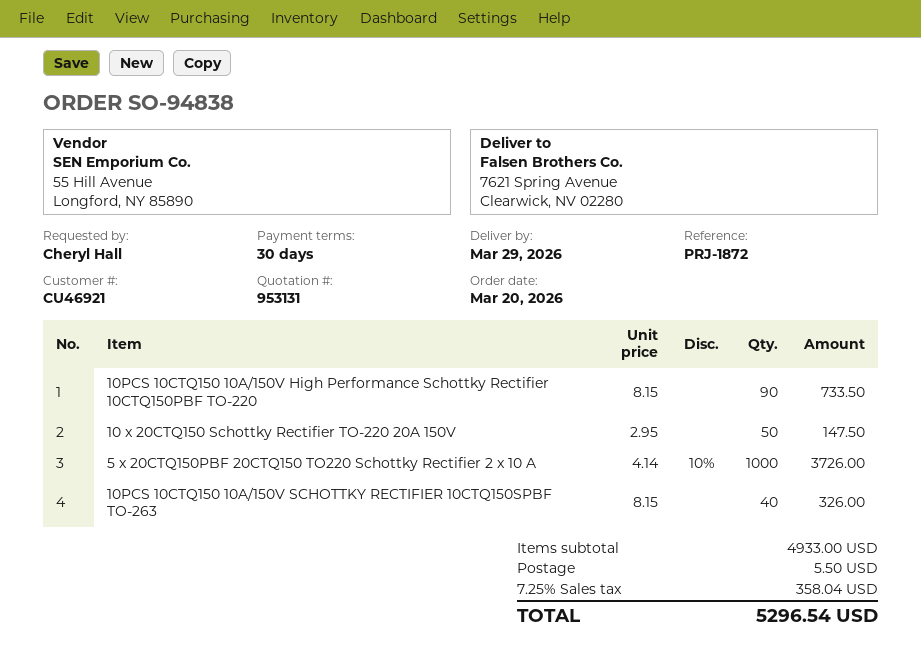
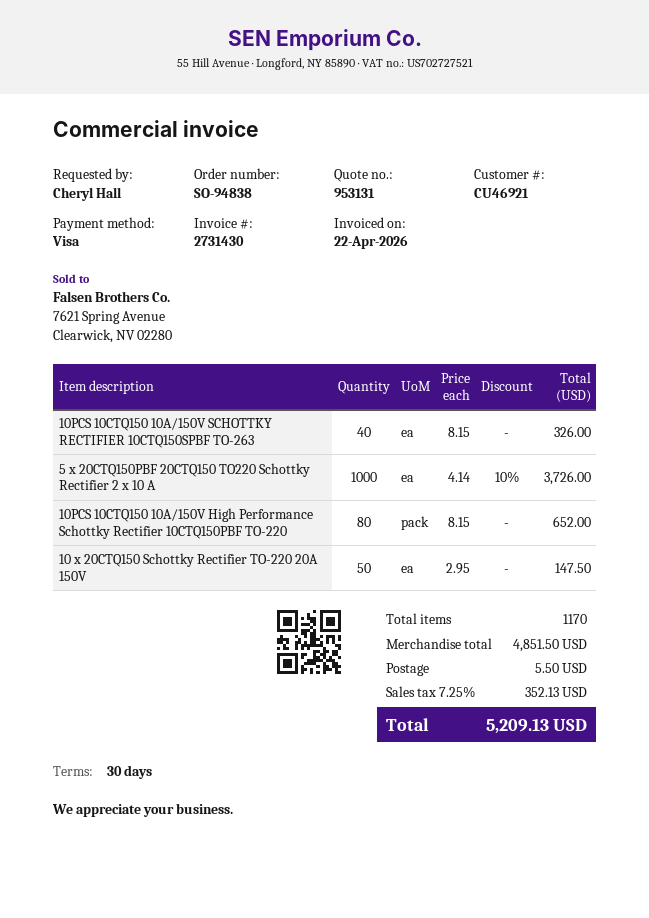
10PCS 10CTQ150 10A/150V High Performance Schottky Rectifier 10CTQ150PBF TO-220: 90 x 8.15 = 733.50 -> 80 x 8.15 = 652.00
subtotal: 4933.00 -> 4851.50
tax: 7.25% = 358.04 -> 7.25% = 352.13
total: 5296.54 -> 5209.13

